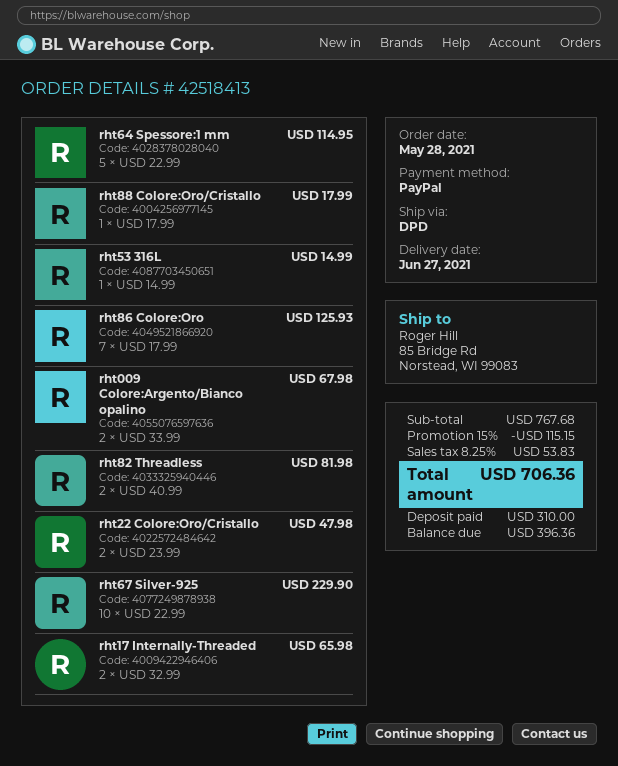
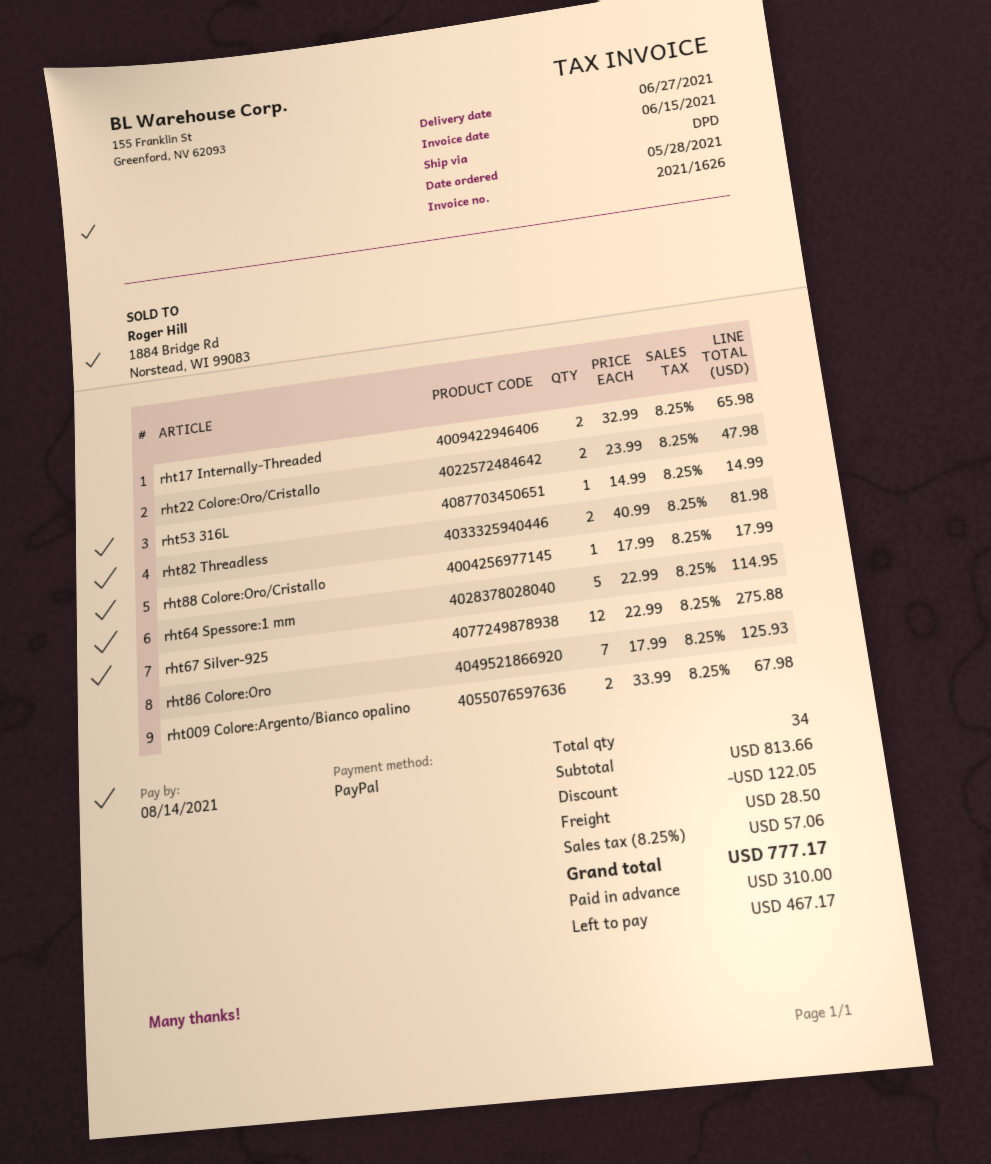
rht67 Silver-925: 10 x 22.99 = 229.90 -> 12 x 22.99 = 275.88
subtotal: 767.68 -> 813.66
discount: 115.15 -> 122.05
shipping: none -> 28.50
tax: 8.25% = 53.83 -> 8.25% = 57.06
total: 706.36 -> 777.17
balance: 396.36 -> 467.17

